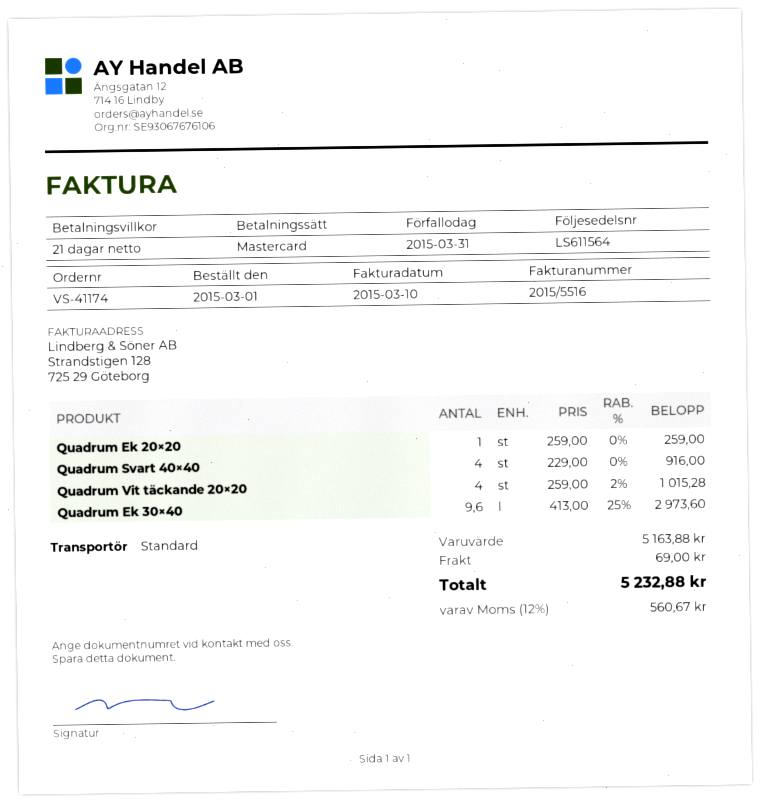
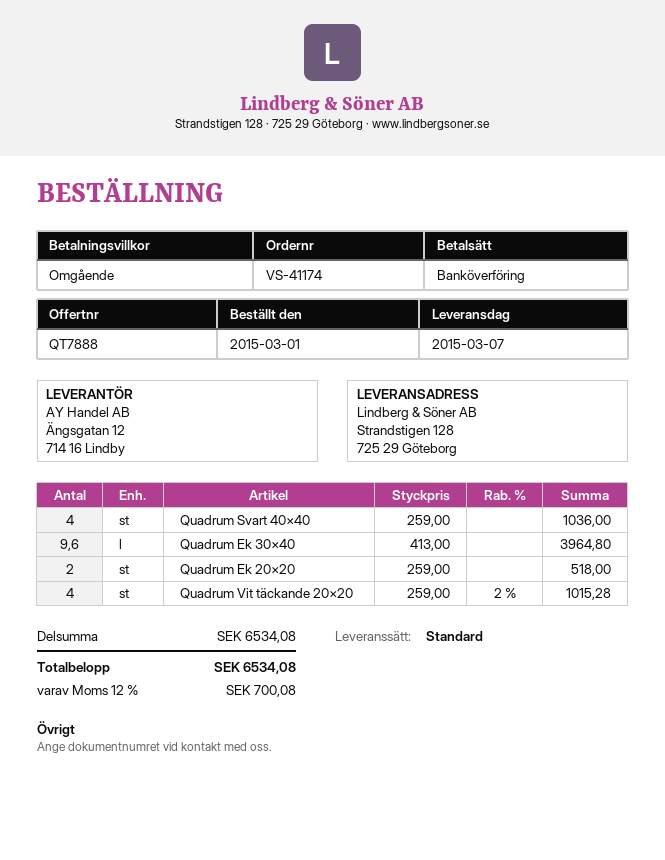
payment terms: 21 days -> on receipt
payment method: Mastercard -> bank transfer
Quadrum Ek 20×20: 1 x 259.00 = 259.00 -> 2 x 259.00 = 518.00
Quadrum Svart 40×40: 4 x 229.00 = 916.00 -> 4 x 259.00 = 1036.00
Quadrum Ek 30×40: 9.6 x 413.00 - 25% = 2973.60 -> 9.6 x 413.00 = 3964.80
subtotal: 5163.88 -> 6534.08
shipping: 69.00 -> none
tax: 12% = 560.67 -> 12% = 700.08
total: 5232.88 -> 6534.08

